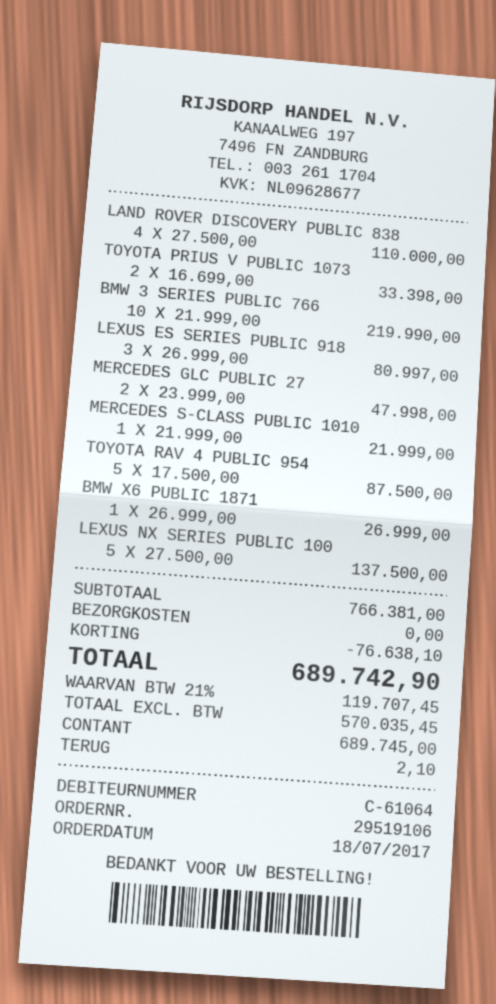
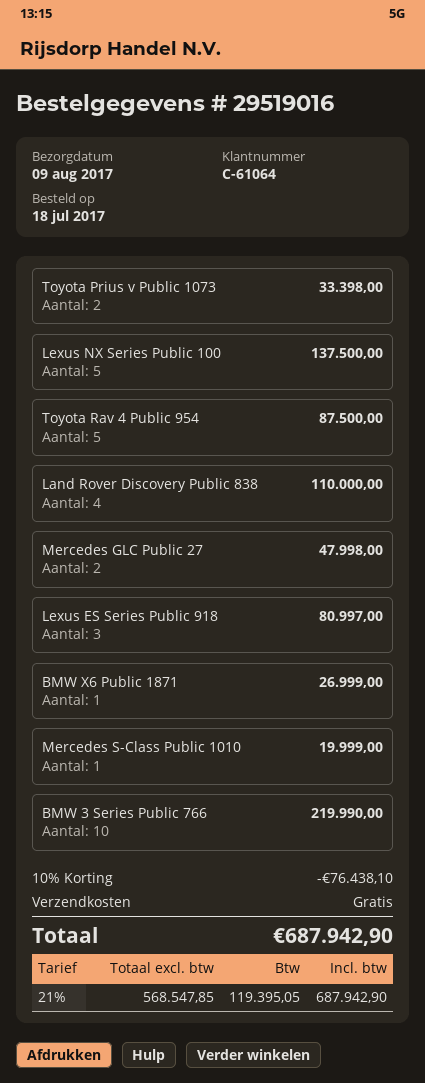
order number: 29519106 -> 29519016
MERCEDES S-CLASS PUBLIC 1010: 1 for 21999.00 -> 1 for 19999.00
discount: 76638.10 -> 76438.10
net: 570035.45 -> 568547.85
tax: 21% = 119707.45 -> 21% = 119395.05
total: 689742.90 -> 687942.90

